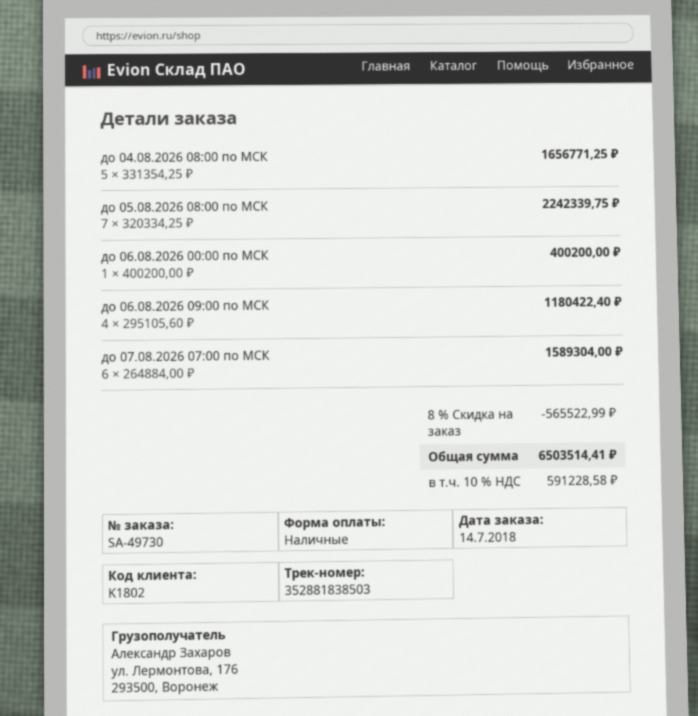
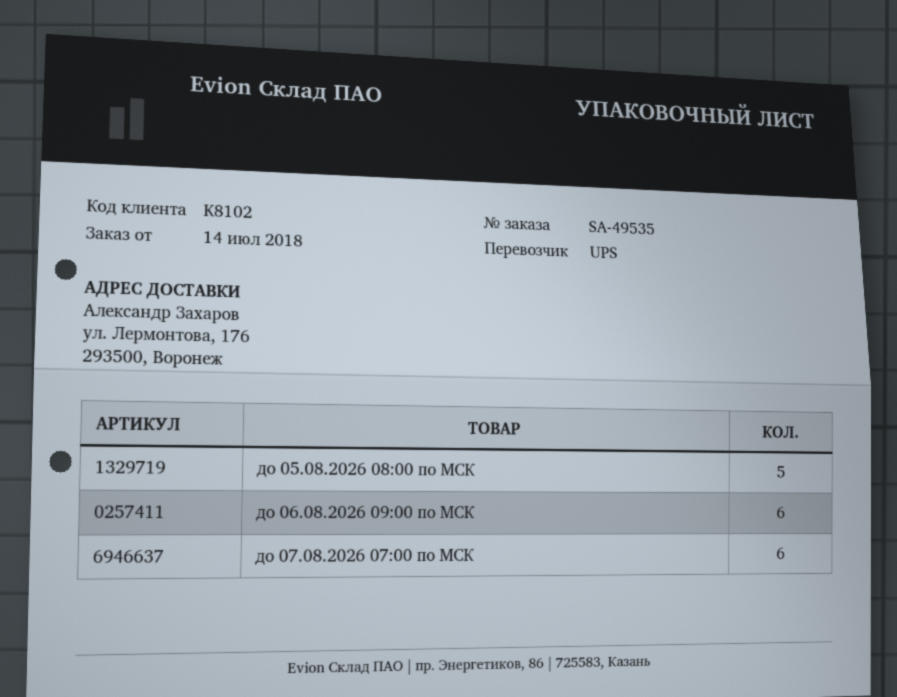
order number: SA-49730 -> SA-49535
customer number: K1802 -> K8102
до 04.08.2026 08:00 по МСК: 5 -> none
до 05.08.2026 08:00 по МСК: 7 -> 5
до 06.08.2026 00:00 по МСК: 1 -> none
до 06.08.2026 09:00 по МСК: 4 -> 6

